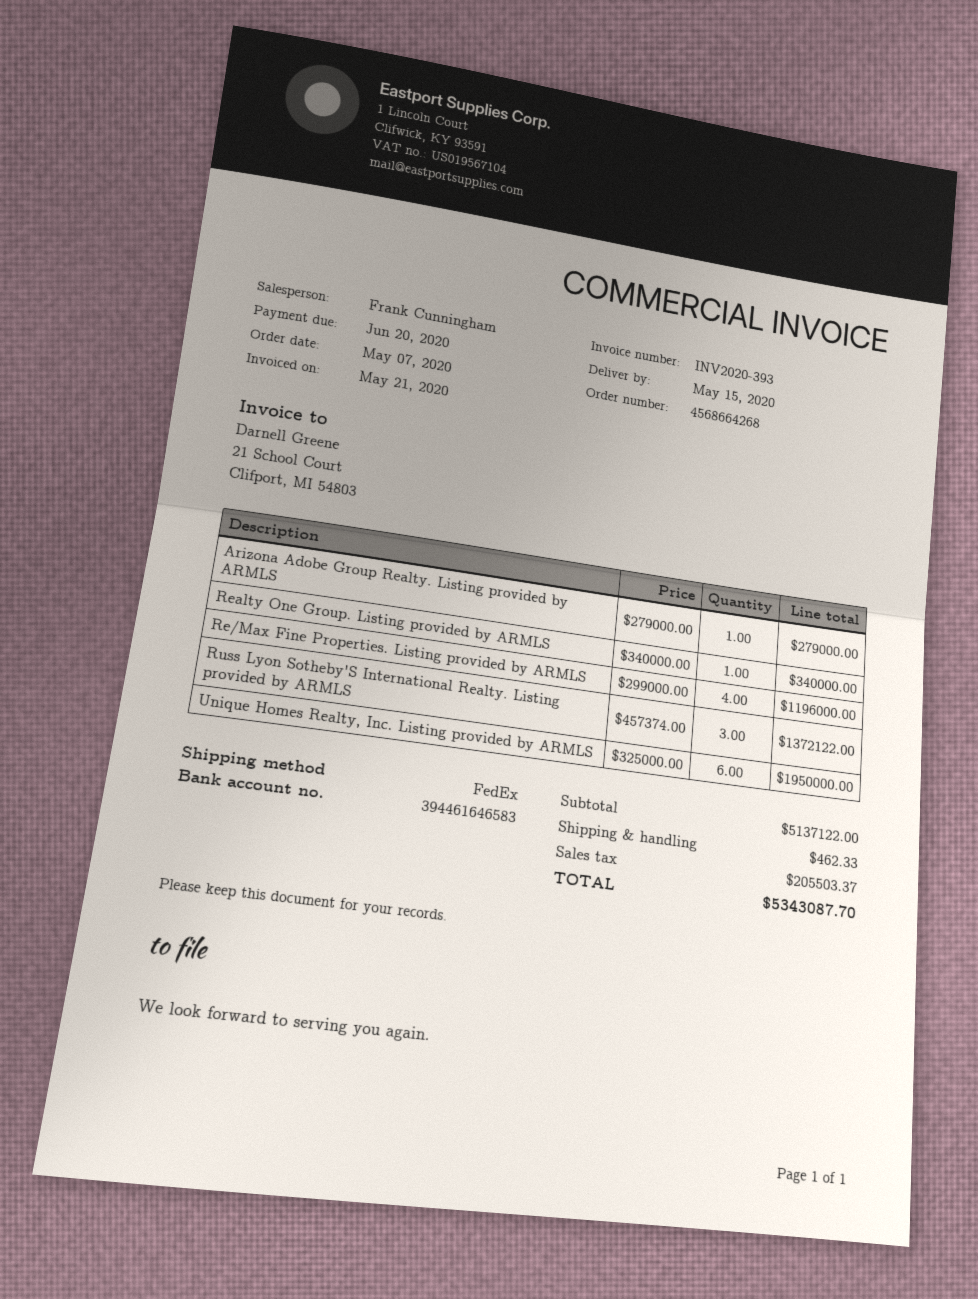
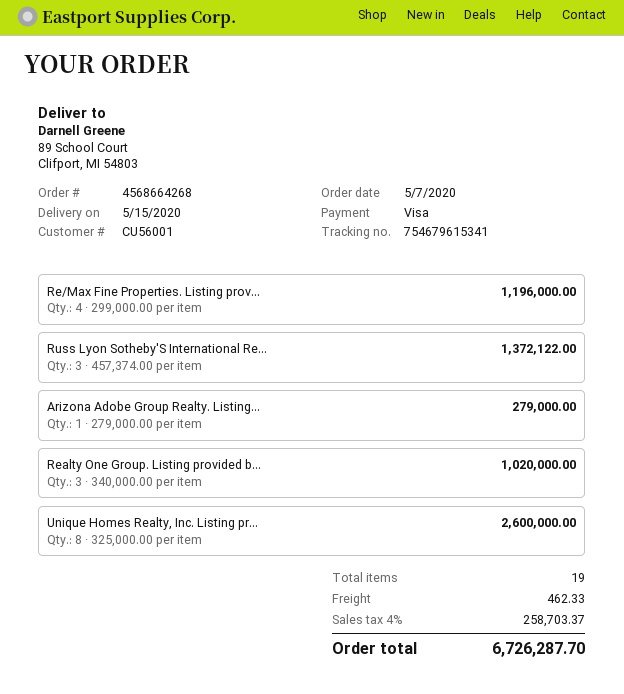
Realty One Group. Listing provided by ARMLS: 1 x 340000.00 = 340000.00 -> 3 x 340000.00 = 1020000.00
Unique Homes Realty, Inc. Listing provided by ARMLS: 6 x 325000.00 = 1950000.00 -> 8 x 325000.00 = 2600000.00
tax: 205503.37 -> 258703.37
total: 5343087.70 -> 6726287.70

